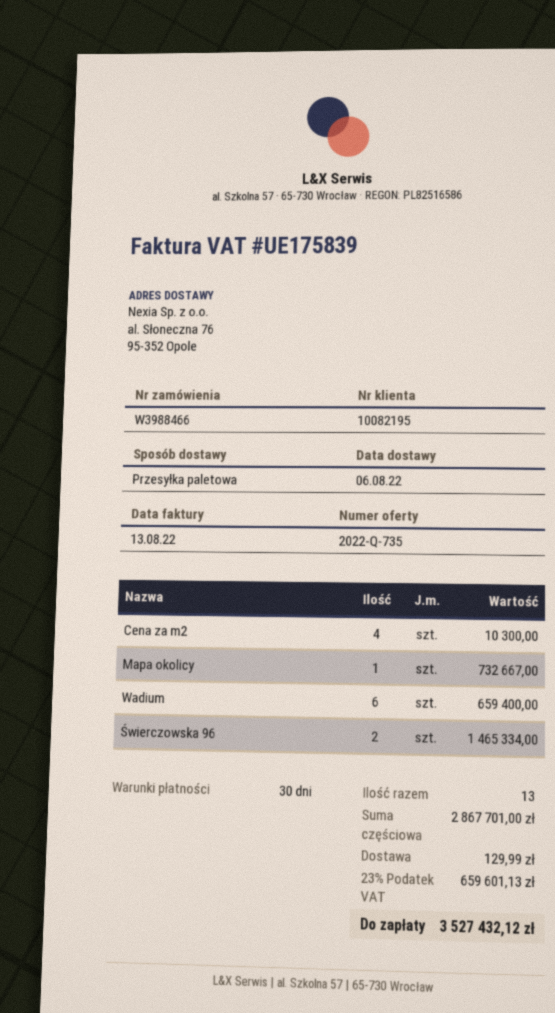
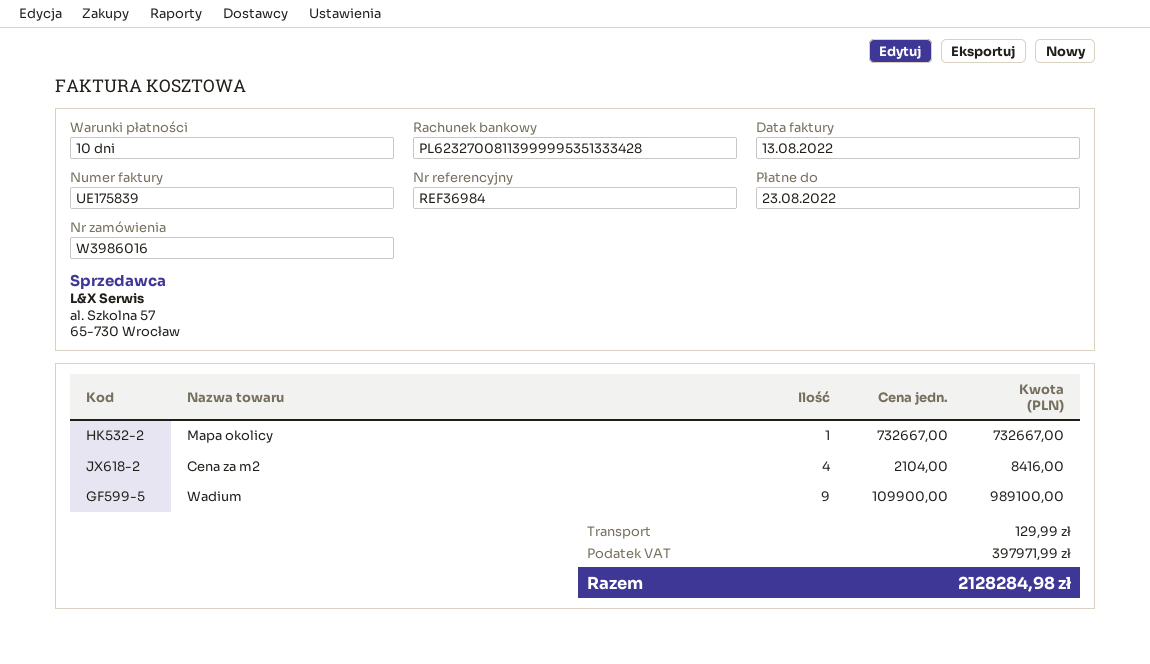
order number: W3988466 -> W3986016
payment terms: 30 days -> 10 days
Cena za m2: 4 for 10300.00 -> 4 for 8416.00
Wadium: 6 for 659400.00 -> 9 for 989100.00
Świerczowska 96: 2 for 1465334.00 -> none
tax: 659601.13 -> 397971.99
total: 3527432.12 -> 2128284.98

